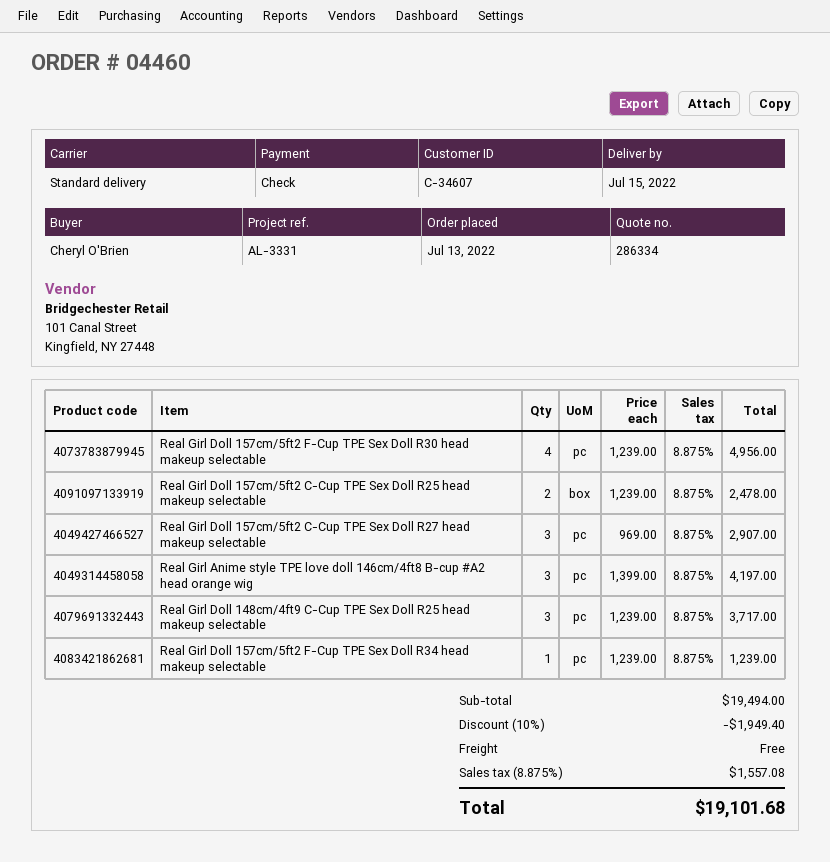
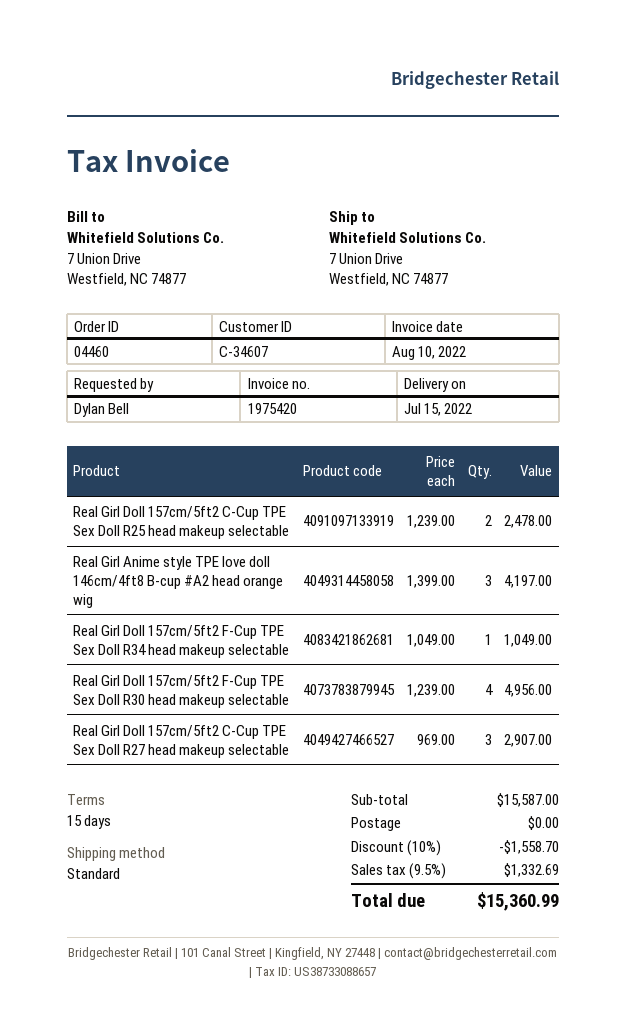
ordered by: Cheryl O'Brien -> Dylan Bell
Real Girl Doll 148cm/4ft9 C-Cup TPE Sex Doll R25 head makeup selectable: 3 x 1239.00 = 3717.00 -> none
Real Girl Doll 157cm/5ft2 F-Cup TPE Sex Doll R34 head makeup selectable: 1 x 1239.00 = 1239.00 -> 1 x 1049.00 = 1049.00
subtotal: 19494.00 -> 15587.00
discount: 10% = 1949.40 -> 10% = 1558.70
tax: 8.875% = 1557.08 -> 9.5% = 1332.69
total: 19101.68 -> 15360.99

